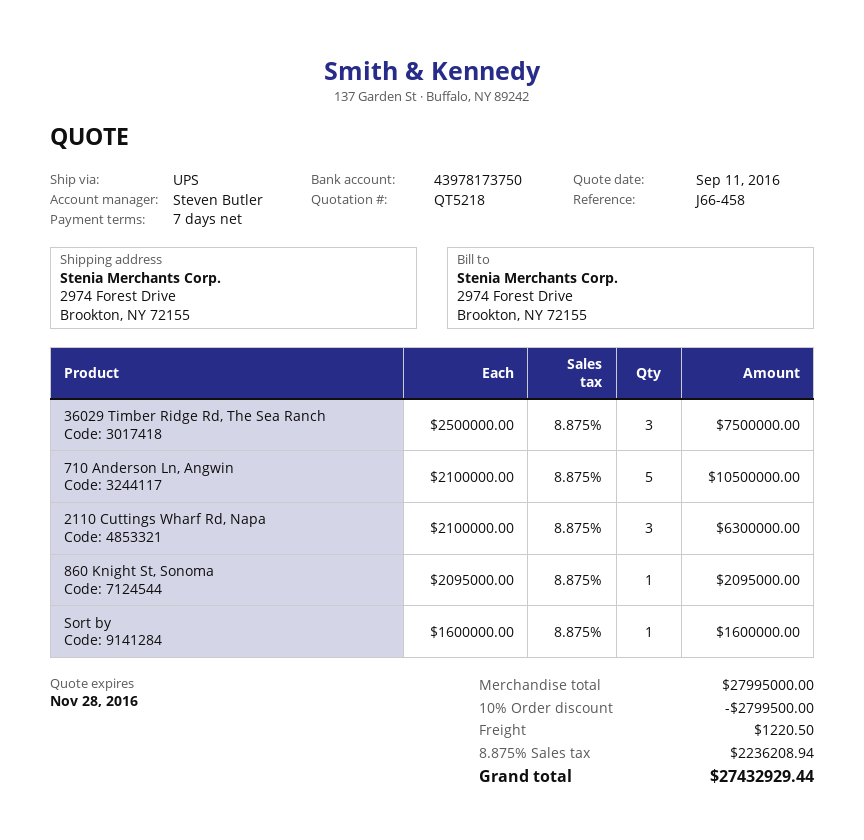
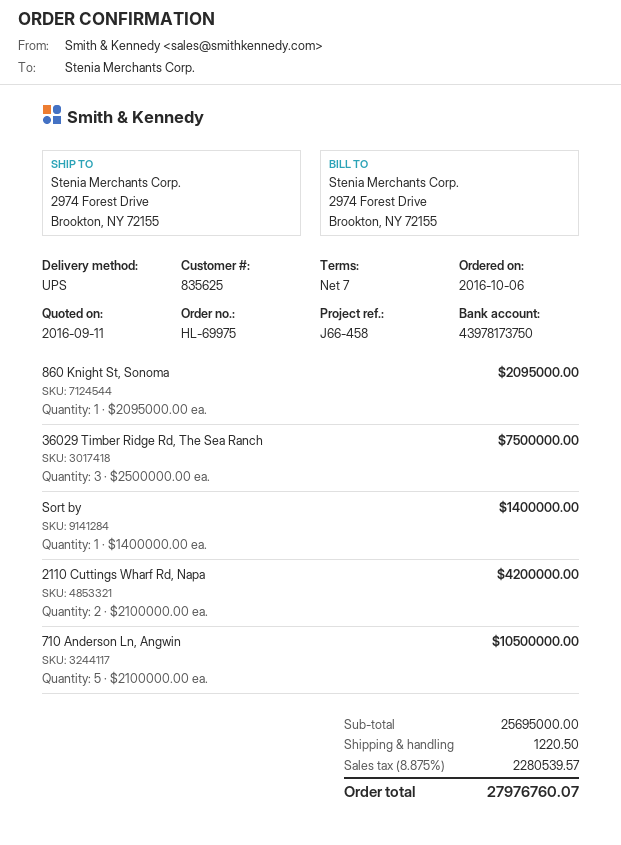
2110 Cuttings Wharf Rd, Napa: 3 x 2100000.00 = 6300000.00 -> 2 x 2100000.00 = 4200000.00
Sort by: 1 x 1600000.00 = 1600000.00 -> 1 x 1400000.00 = 1400000.00
subtotal: 27995000.00 -> 25695000.00
discount: 10% = 2799500.00 -> none
tax: 8.875% = 2236208.94 -> 8.875% = 2280539.57
total: 27432929.44 -> 27976760.07

